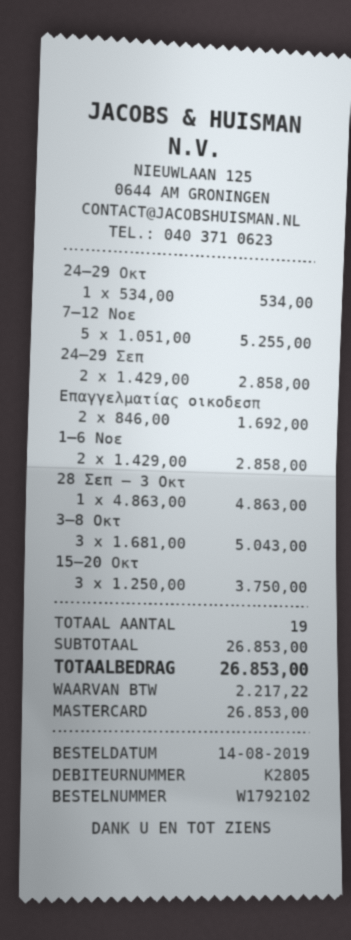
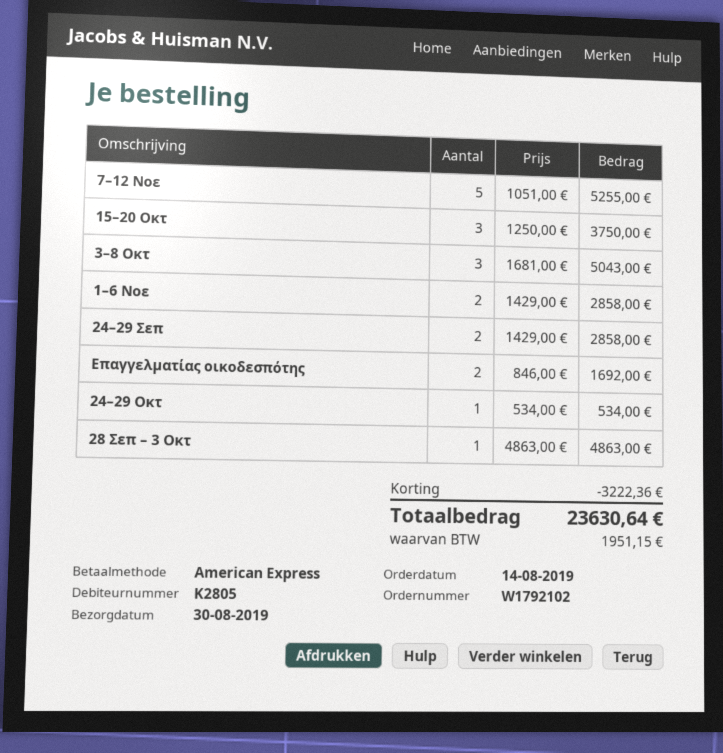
payment method: Mastercard -> American Express
discount: none -> 3222.36
tax: 2217.22 -> 1951.15
total: 26853.00 -> 23630.64

